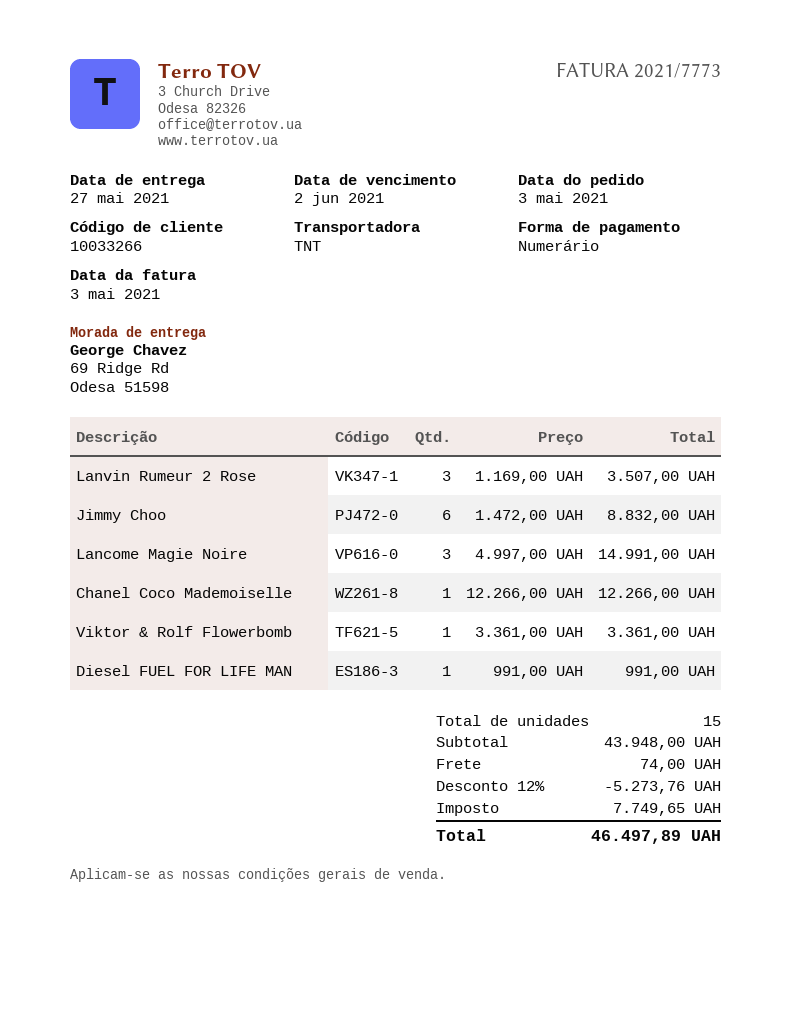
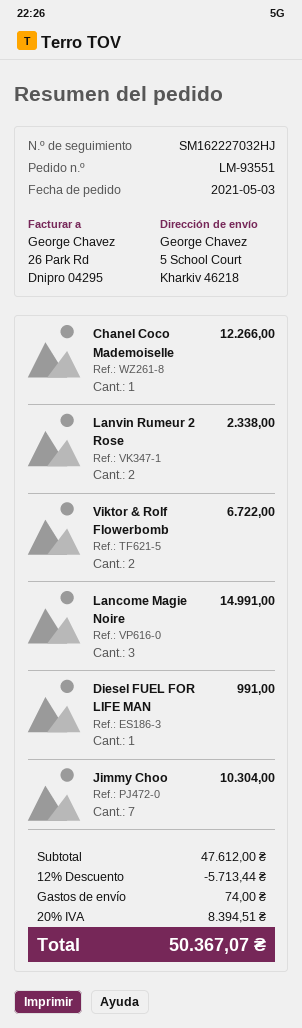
ship to: 69 Ridge Rd, Odesa 51598 -> 5 School Court, Kharkiv 46218
Lanvin Rumeur 2 Rose: 3 for 3507.00 -> 2 for 2338.00
Jimmy Choo: 6 for 8832.00 -> 7 for 10304.00
Viktor & Rolf Flowerbomb: 1 for 3361.00 -> 2 for 6722.00
subtotal: 43948.00 -> 47612.00
discount: 12% = 5273.76 -> 12% = 5713.44
tax: 7749.65 -> 8394.51
total: 46497.89 -> 50367.07

